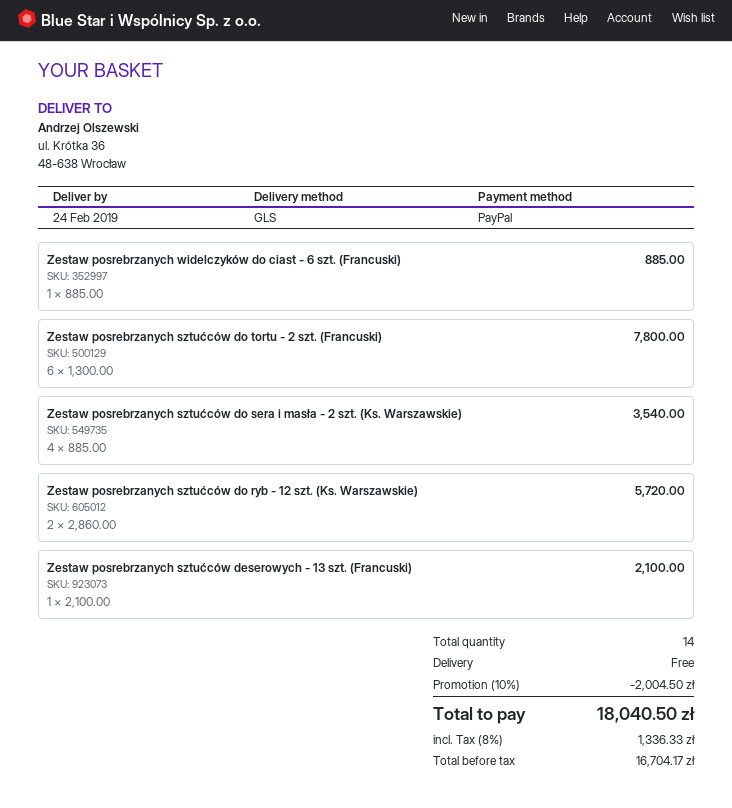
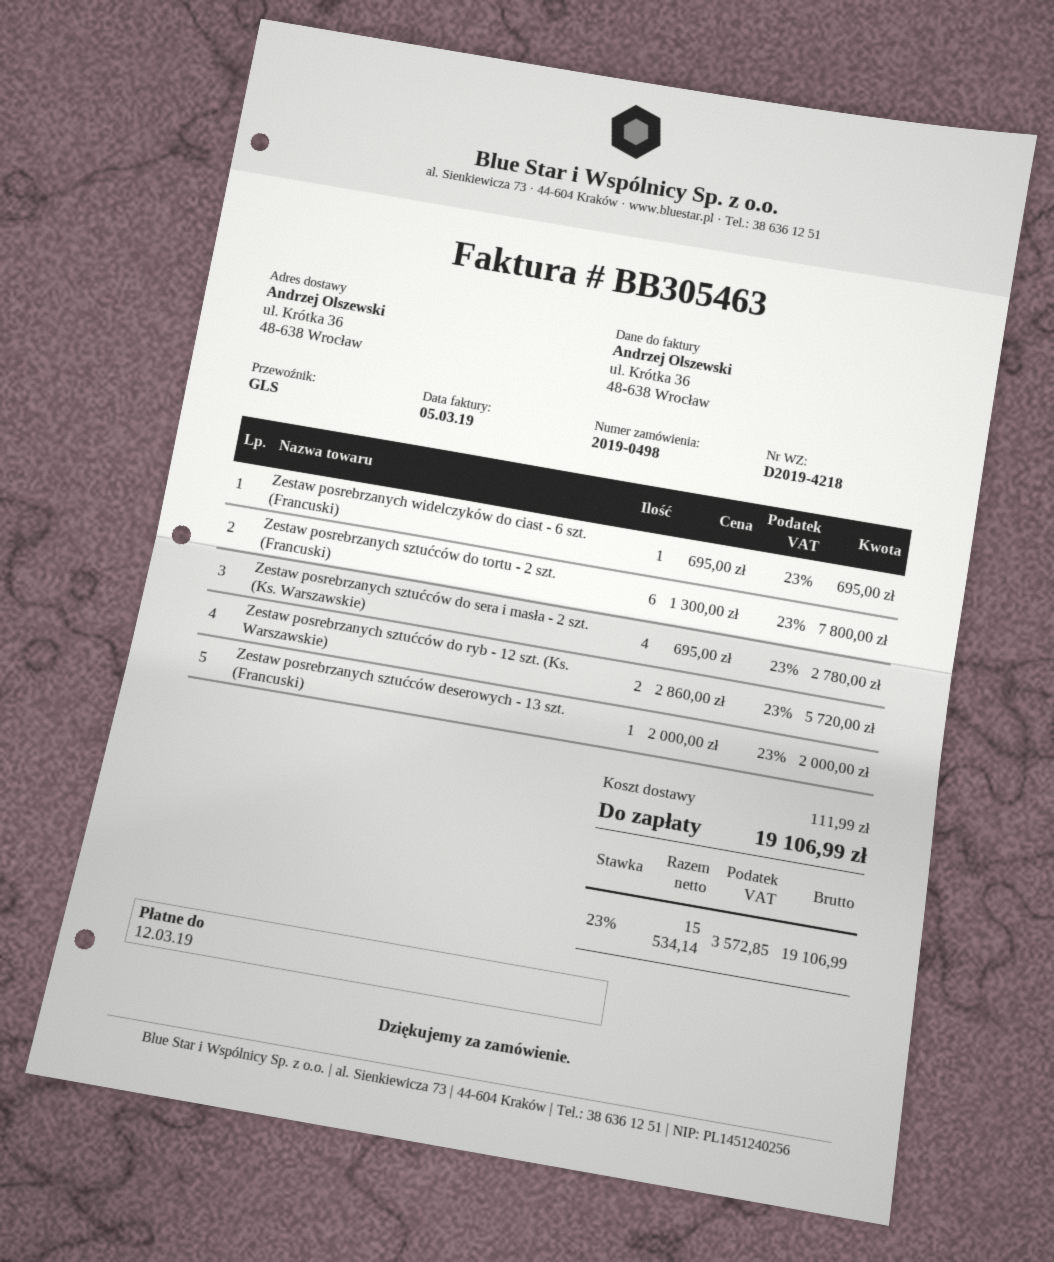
Zestaw posrebrzanych widelczyków do ciast - 6 szt. (Francuski): 1 x 885.00 = 885.00 -> 1 x 695.00 = 695.00
Zestaw posrebrzanych sztućców do sera i masła - 2 szt. (Ks. Warszawskie): 4 x 885.00 = 3540.00 -> 4 x 695.00 = 2780.00
Zestaw posrebrzanych sztućców deserowych - 13 szt. (Francuski): 1 x 2100.00 = 2100.00 -> 1 x 2000.00 = 2000.00
discount: 10% = 2004.50 -> none
shipping: 0.00 -> 111.99
net: 16704.17 -> 15534.14
tax: 8% = 1336.33 -> 23% = 3572.85
total: 18040.50 -> 19106.99

